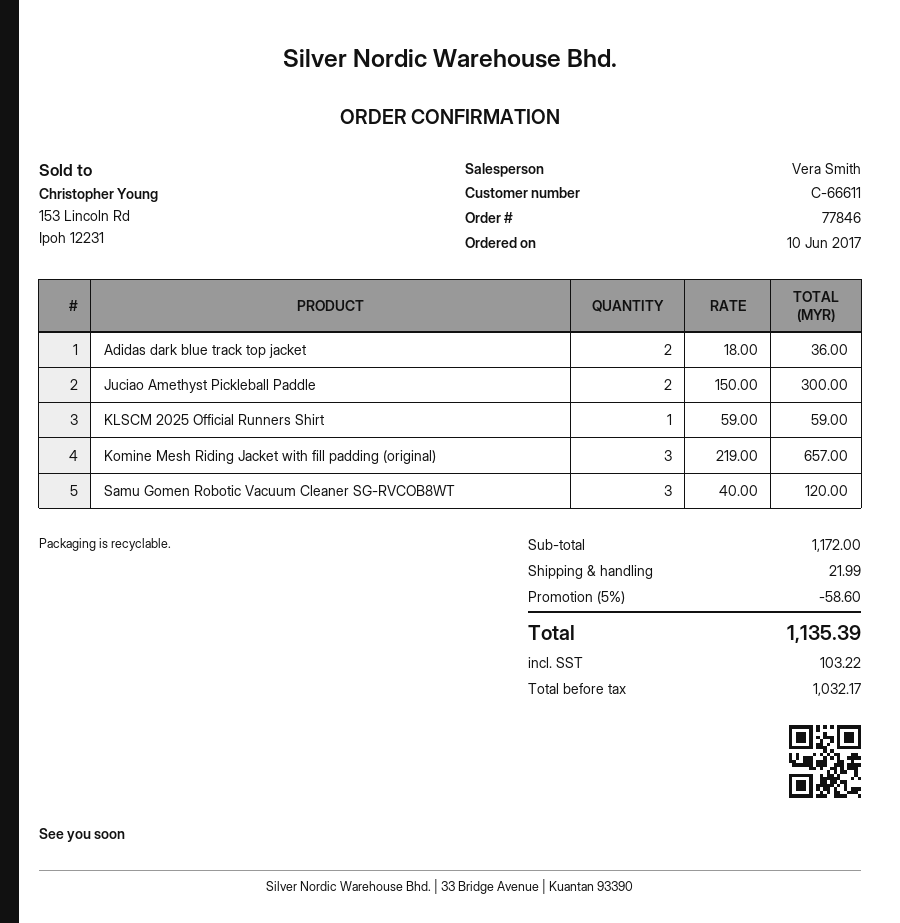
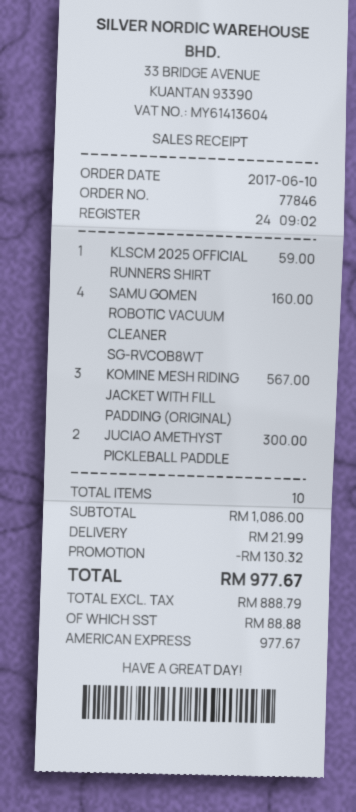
Adidas dark blue track top jacket: 2 for 36.00 -> none
Komine Mesh Riding Jacket with fill padding (original): 3 for 657.00 -> 3 for 567.00
Samu Gomen Robotic Vacuum Cleaner SG-RVCOB8WT: 3 for 120.00 -> 4 for 160.00
subtotal: 1172.00 -> 1086.00
discount: 58.60 -> 130.32
net: 1032.17 -> 888.79
tax: 103.22 -> 88.88
total: 1135.39 -> 977.67

